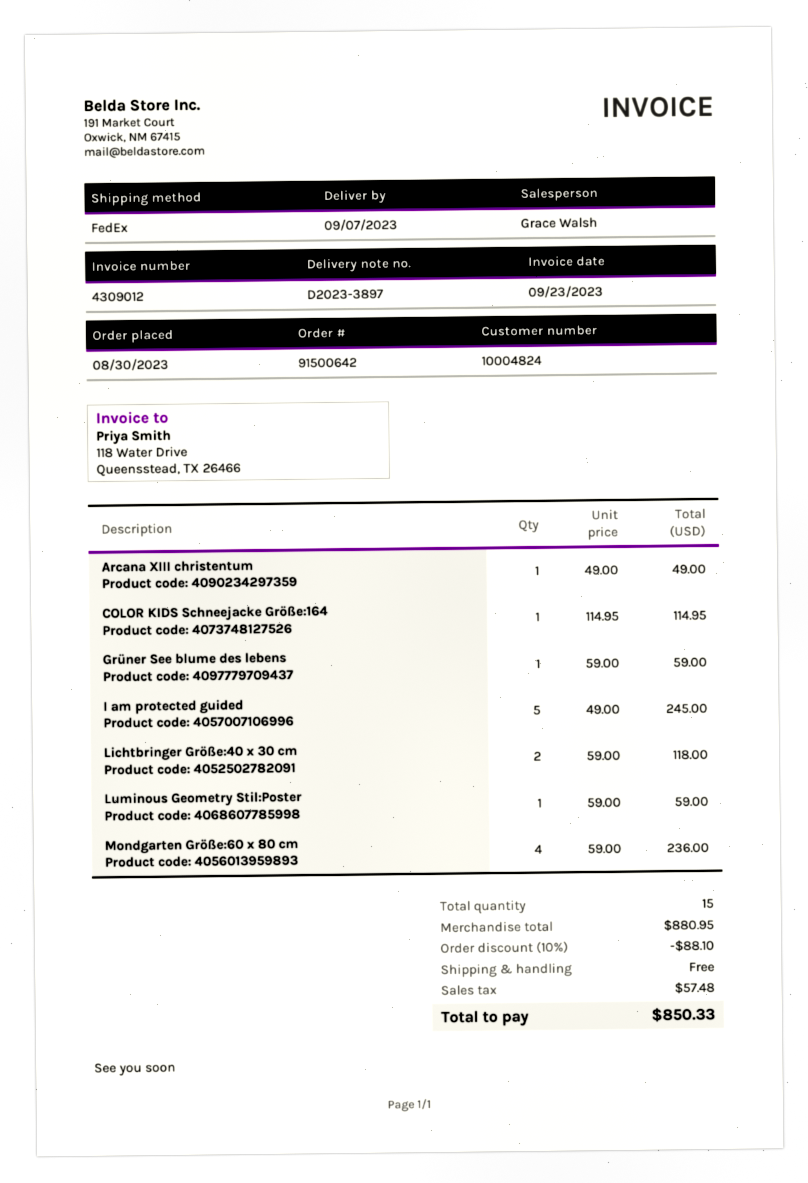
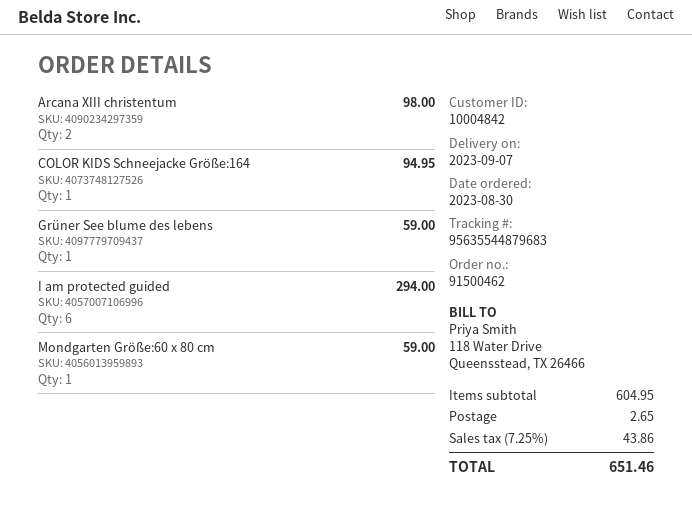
order number: 91500642 -> 91500462
customer number: 10004824 -> 10004842
Arcana XIII christentum: 1 for 49.00 -> 2 for 98.00
COLOR KIDS Schneejacke Größe:164: 1 for 114.95 -> 1 for 94.95
I am protected guided: 5 for 245.00 -> 6 for 294.00
Lichtbringer Größe:40 x 30 cm: 2 for 118.00 -> none
Luminous Geometry Stil:Poster: 1 for 59.00 -> none
Mondgarten Größe:60 x 80 cm: 4 for 236.00 -> 1 for 59.00
subtotal: 880.95 -> 604.95
discount: 10% = 88.10 -> none
shipping: 0.00 -> 2.65
tax: 57.48 -> 43.86
total: 850.33 -> 651.46

